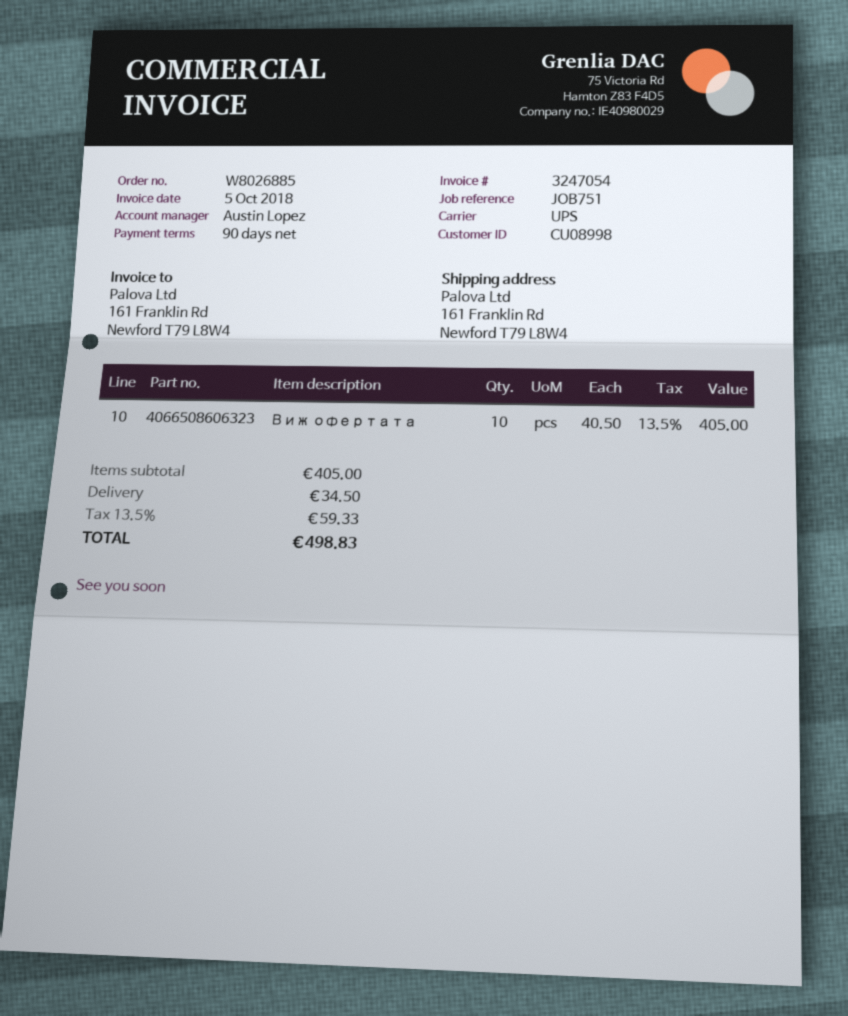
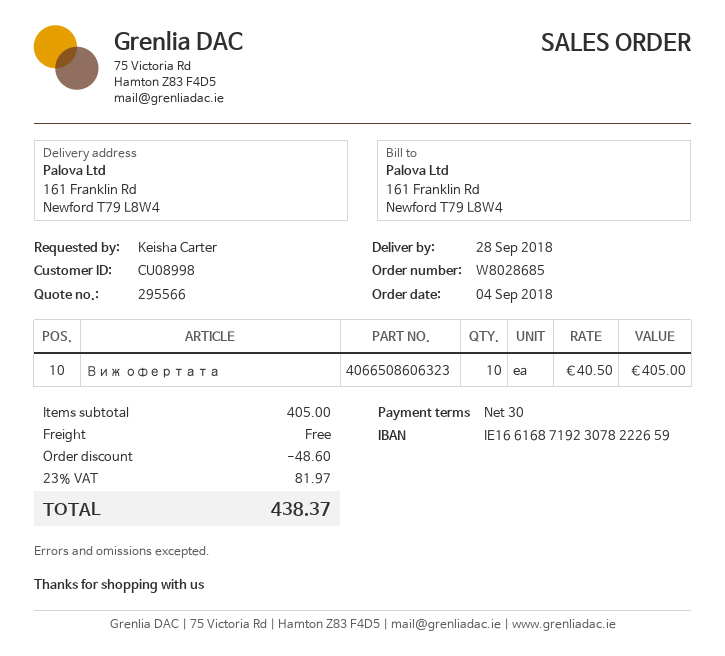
order number: W8026885 -> W8028685
payment terms: 90 days -> 30 days
discount: none -> 48.60
shipping: 34.50 -> 0.00
tax: 13.5% = 59.33 -> 23% = 81.97
total: 498.83 -> 438.37

